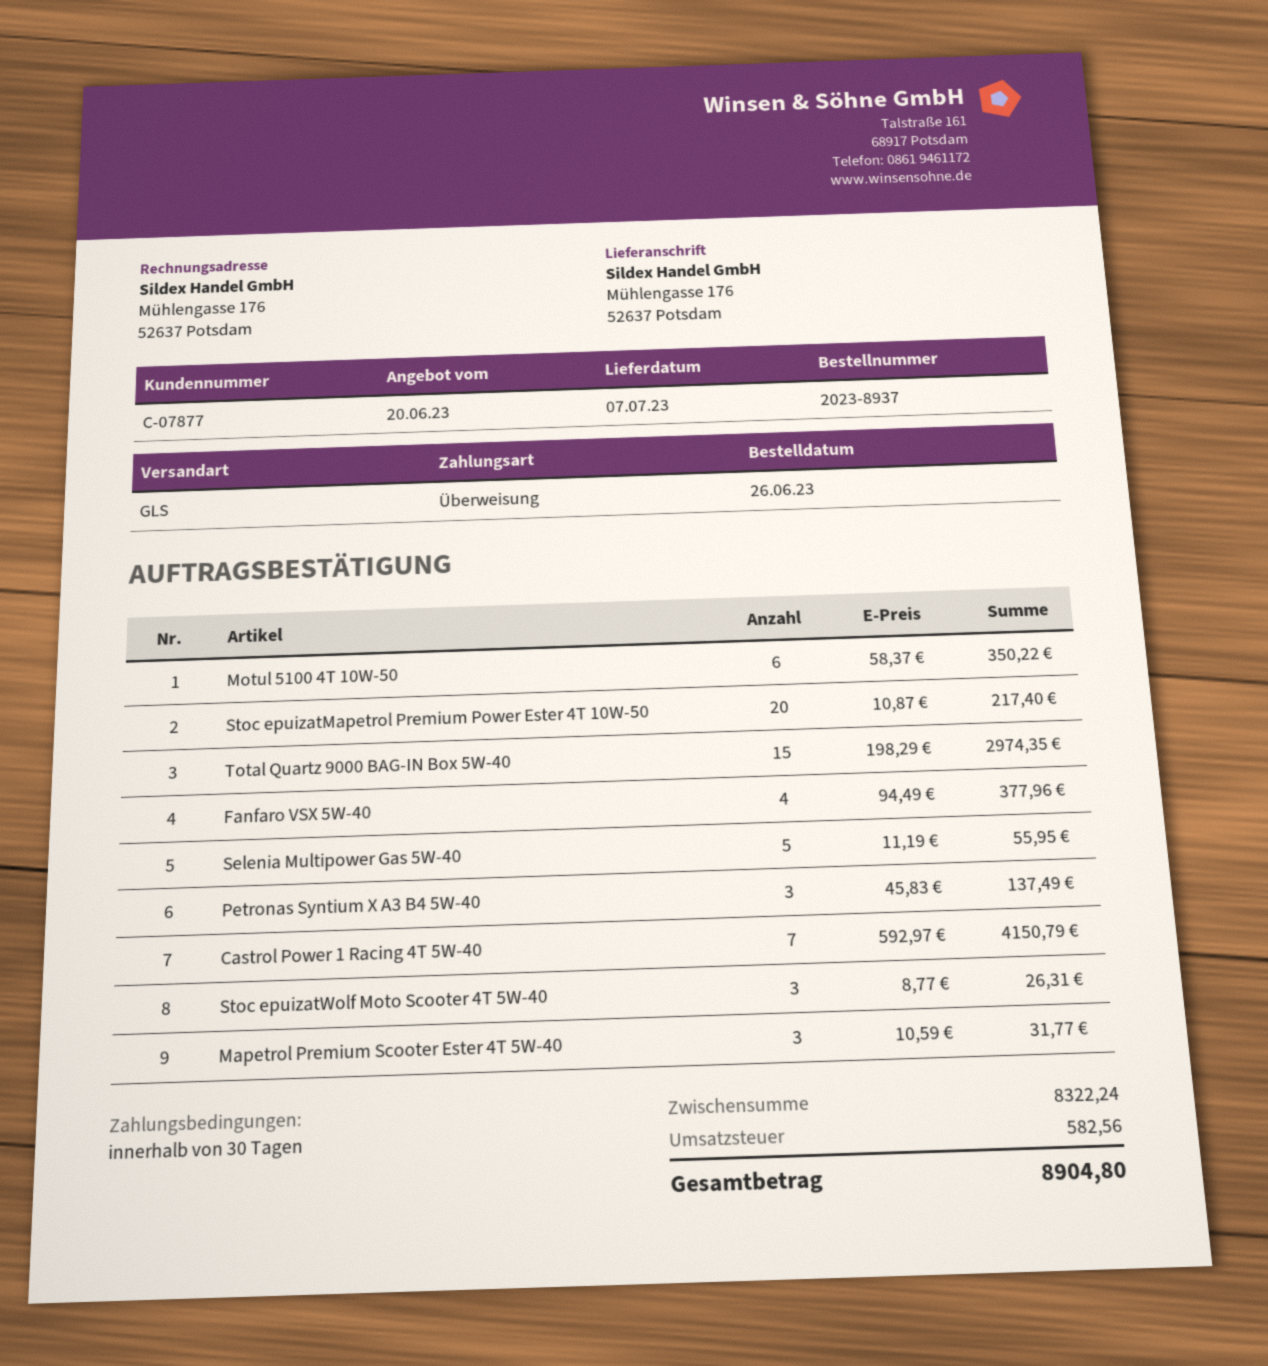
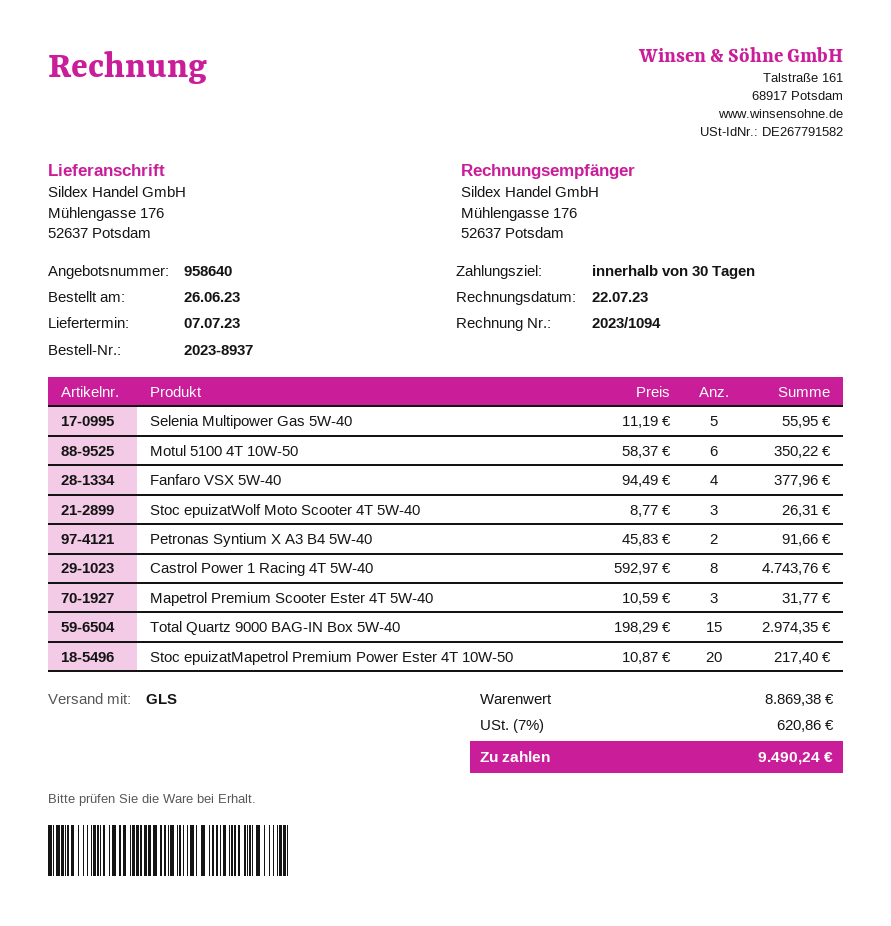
Petronas Syntium X A3 B4 5W-40: 3 x 45.83 = 137.49 -> 2 x 45.83 = 91.66
Castrol Power 1 Racing 4T 5W-40: 7 x 592.97 = 4150.79 -> 8 x 592.97 = 4743.76
subtotal: 8322.24 -> 8869.38
tax: 582.56 -> 620.86
total: 8904.80 -> 9490.24

